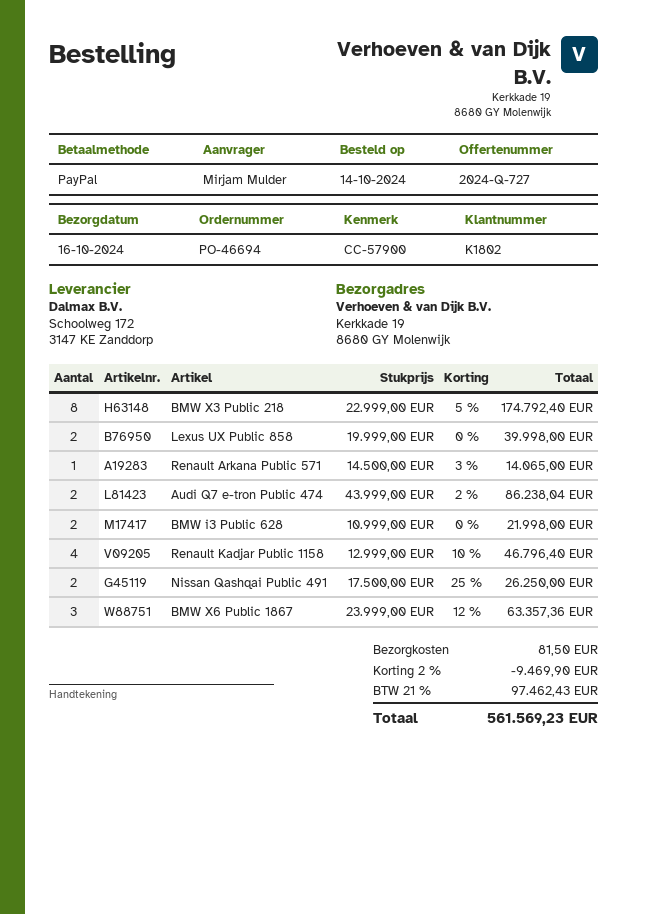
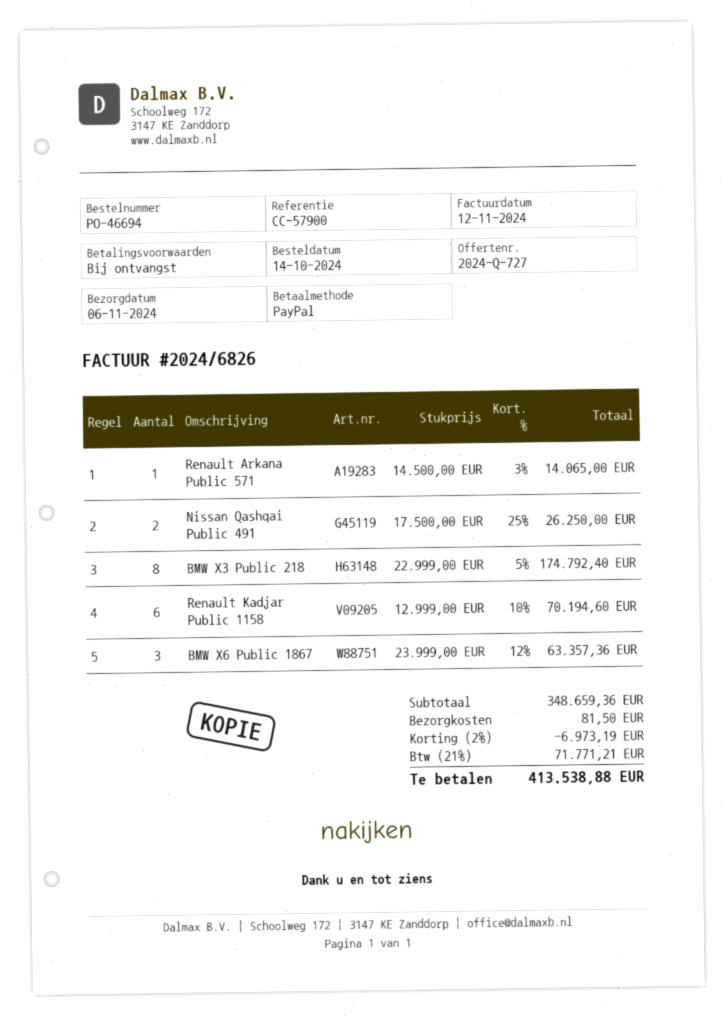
delivery date: 2024-10-16 -> 2024-11-06
Lexus UX Public 858: 2 x 19999.00 = 39998.00 -> none
Audi Q7 e-tron Public 474: 2 x 43999.00 - 2% = 86238.04 -> none
BMW i3 Public 628: 2 x 10999.00 = 21998.00 -> none
Renault Kadjar Public 1158: 4 x 12999.00 - 10% = 46796.40 -> 6 x 12999.00 - 10% = 70194.60
discount: 2% = 9469.90 -> 2% = 6973.19
tax: 21% = 97462.43 -> 21% = 71771.21
total: 561569.23 -> 413538.88

